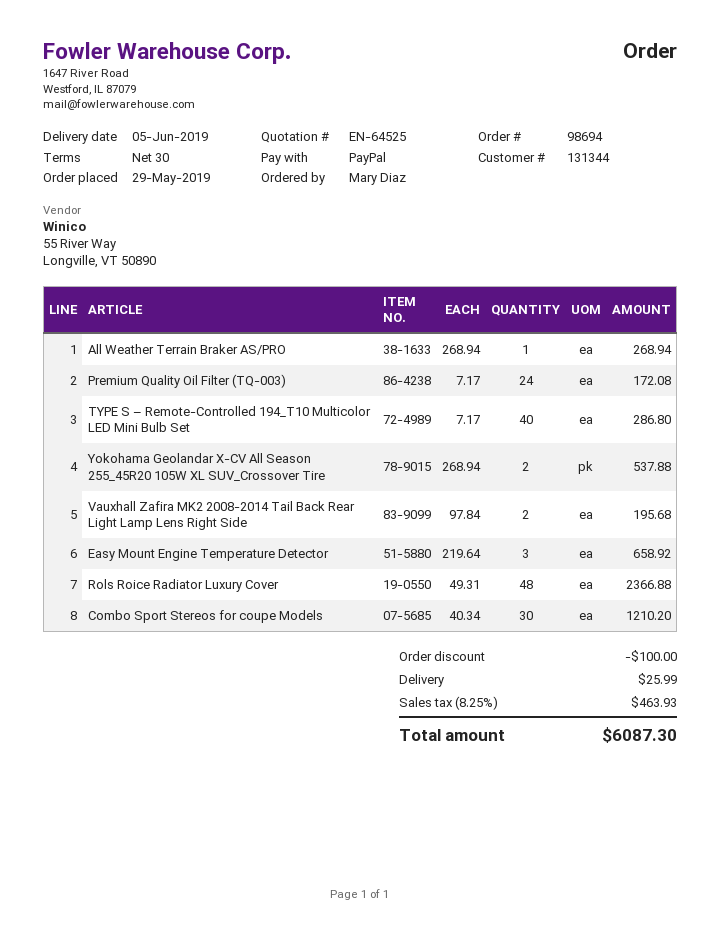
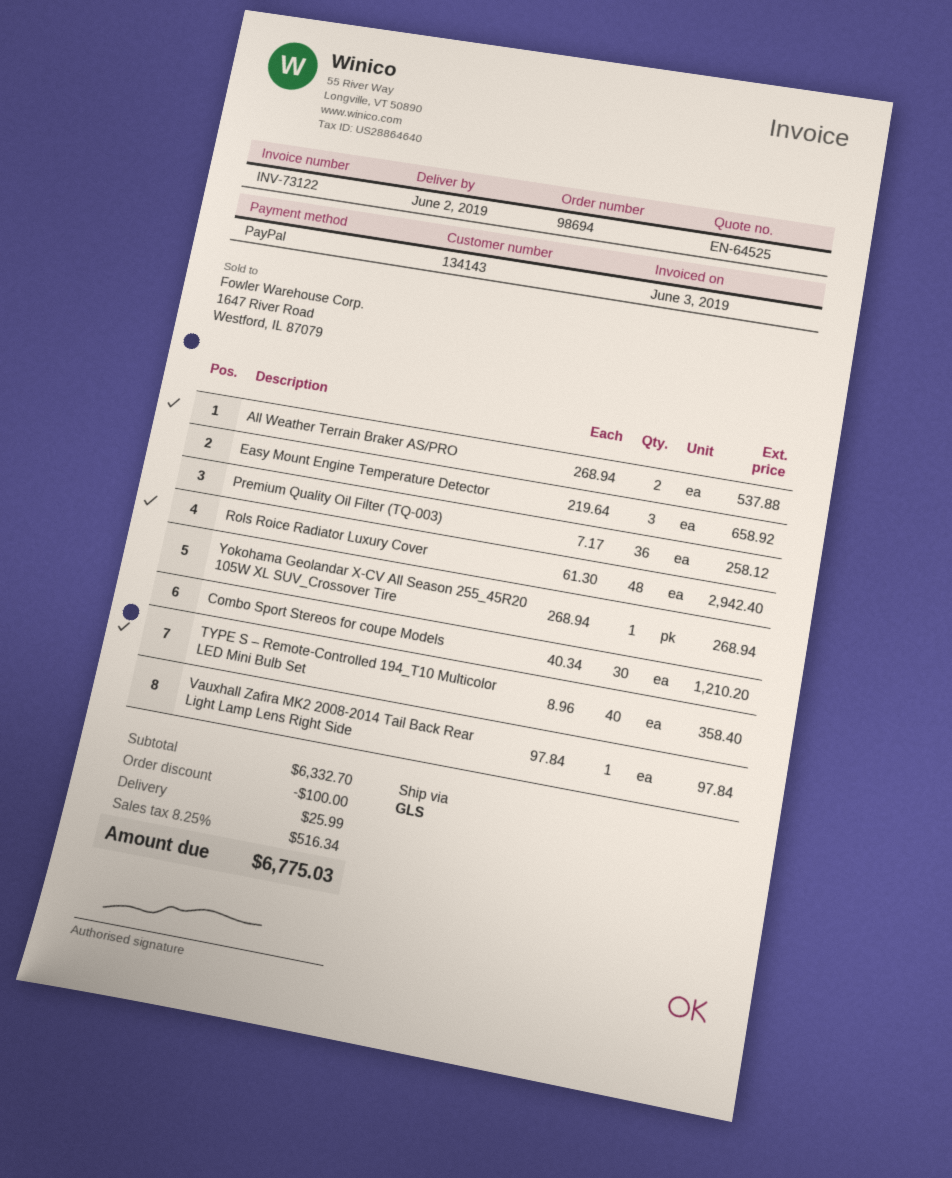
delivery date: 2019-06-05 -> 2019-06-02
customer number: 131344 -> 134143
All Weather Terrain Braker AS/PRO: 1 x 268.94 = 268.94 -> 2 x 268.94 = 537.88
Premium Quality Oil Filter (TQ-003): 24 x 7.17 = 172.08 -> 36 x 7.17 = 258.12
TYPE S – Remote-Controlled 194_T10 Multicolor LED Mini Bulb Set: 40 x 7.17 = 286.80 -> 40 x 8.96 = 358.40
Yokohama Geolandar X-CV All Season 255_45R20 105W XL SUV_Crossover Tire: 2 x 268.94 = 537.88 -> 1 x 268.94 = 268.94
Vauxhall Zafira MK2 2008-2014 Tail Back Rear Light Lamp Lens Right Side: 2 x 97.84 = 195.68 -> 1 x 97.84 = 97.84
Rols Roice Radiator Luxury Cover: 48 x 49.31 = 2366.88 -> 48 x 61.30 = 2942.40
tax: 8.25% = 463.93 -> 8.25% = 516.34
total: 6087.30 -> 6775.03

